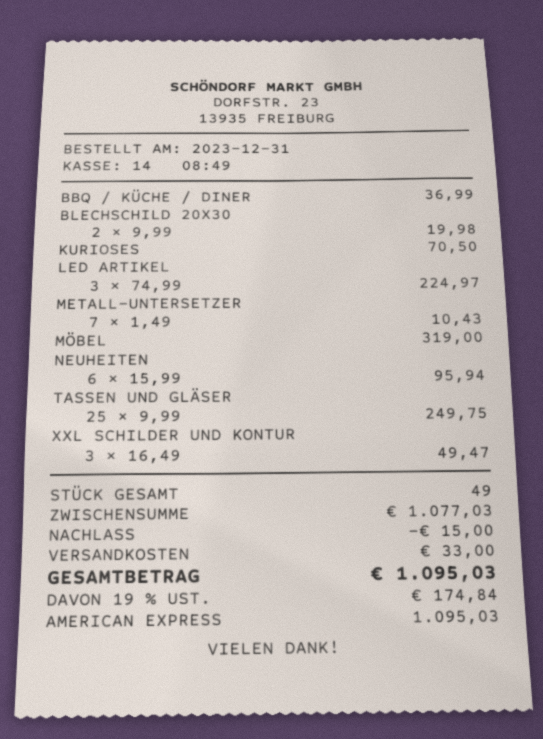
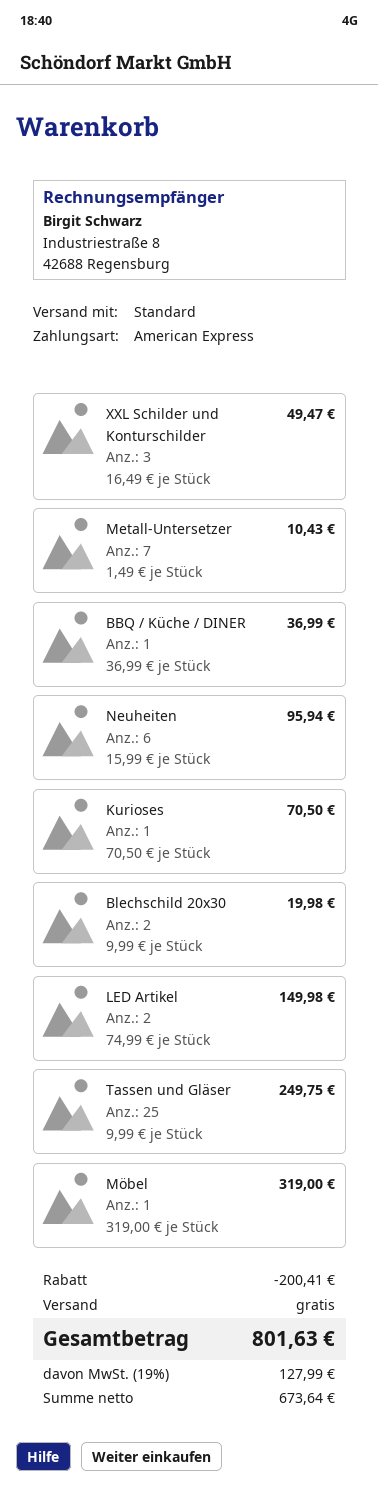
LED ARTIKEL: 3 x 74.99 = 224.97 -> 2 x 74.99 = 149.98
discount: 15.00 -> 200.41
shipping: 33.00 -> 0.00
tax: 19% = 174.84 -> 19% = 127.99
total: 1095.03 -> 801.63

